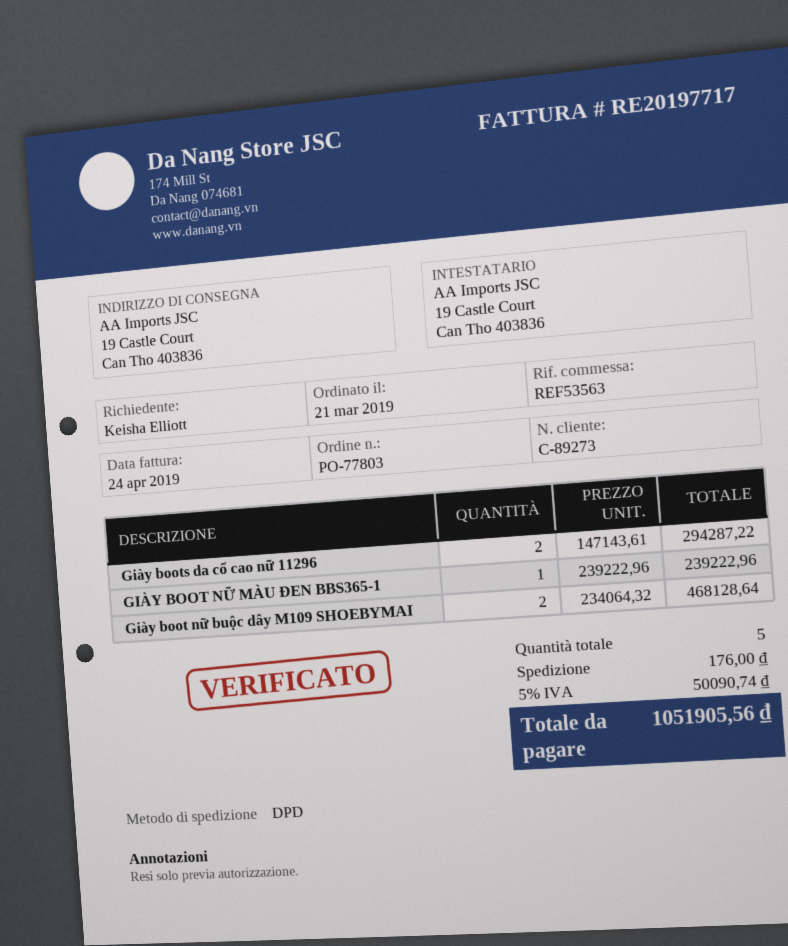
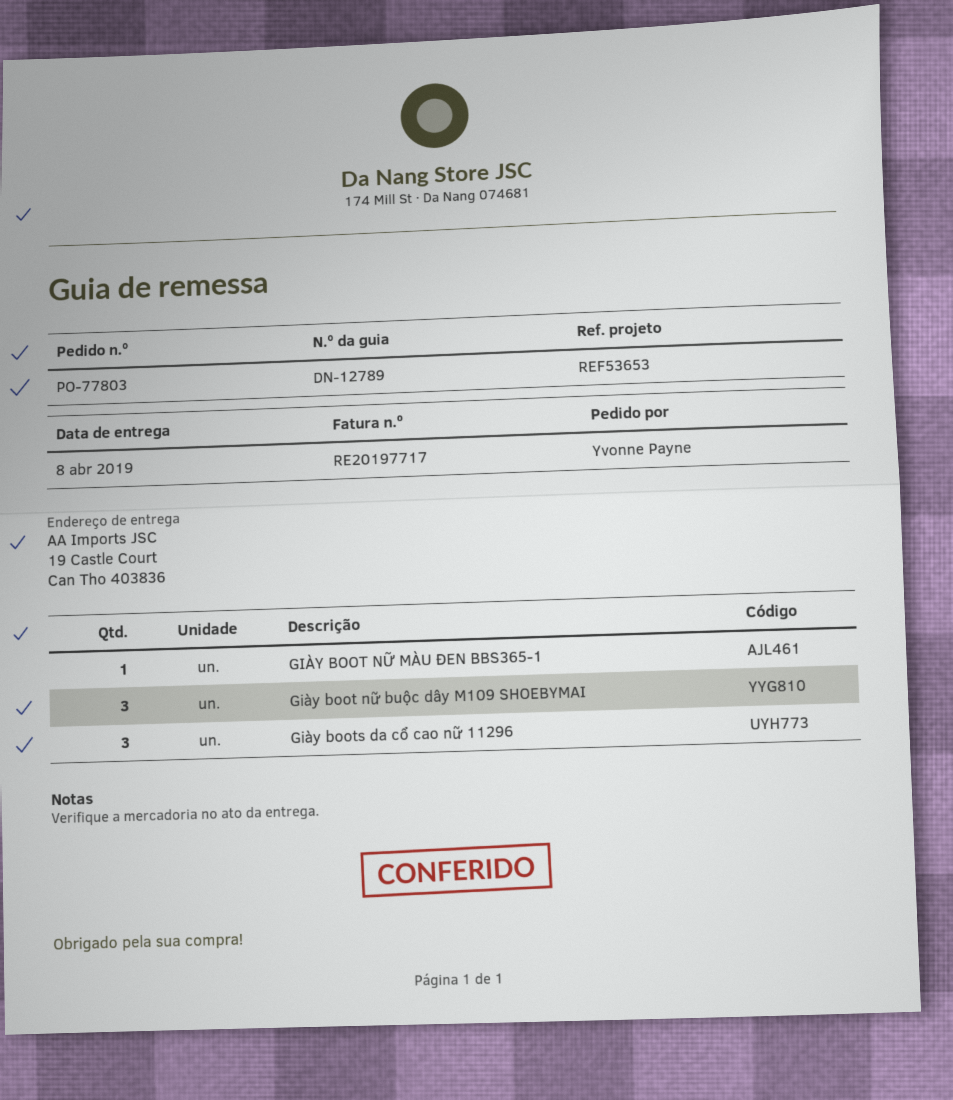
reference: REF53563 -> REF53653
ordered by: Keisha Elliott -> Yvonne Payne
Giày boots da cổ cao nữ 11296: 2 -> 3
Giày boot nữ buộc dây M109 SHOEBYMAI: 2 -> 3

